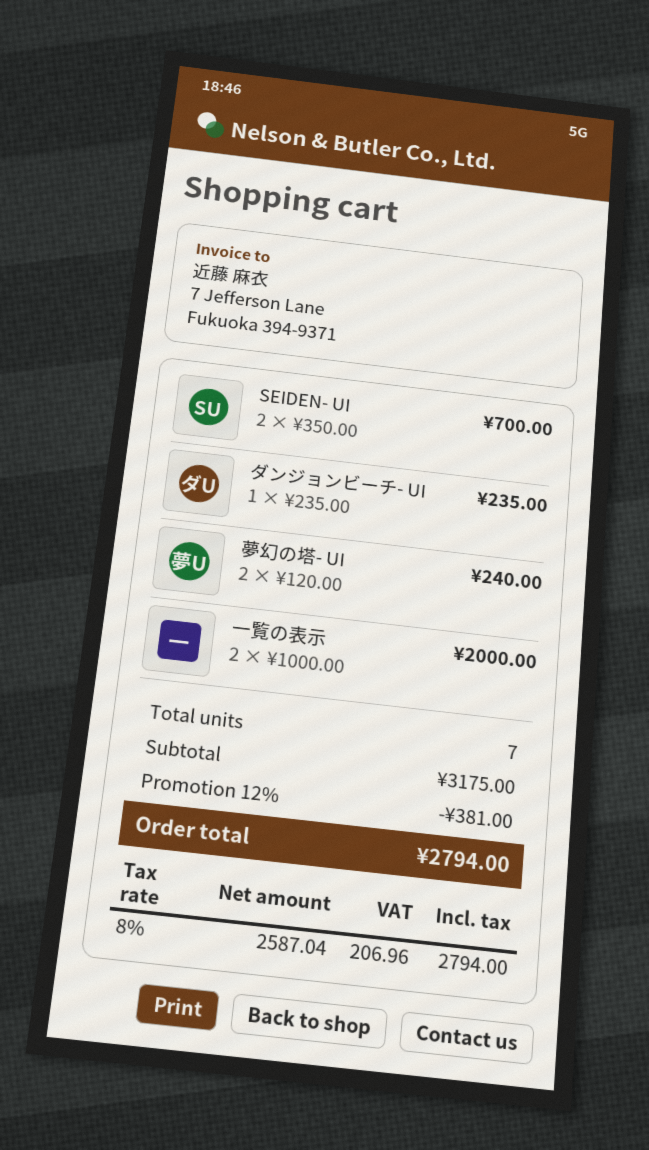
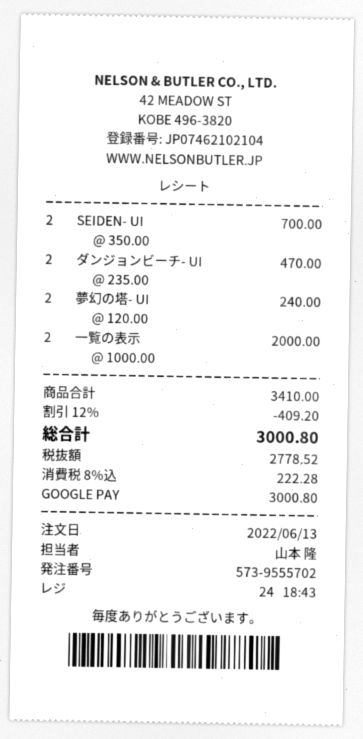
ダンジョンビーチ- UI: 1 x 235.00 = 235.00 -> 2 x 235.00 = 470.00
subtotal: 3175.00 -> 3410.00
discount: 12% = 381.00 -> 12% = 409.20
net: 2587.04 -> 2778.52
tax: 8% = 206.96 -> 8% = 222.28
total: 2794.00 -> 3000.80

